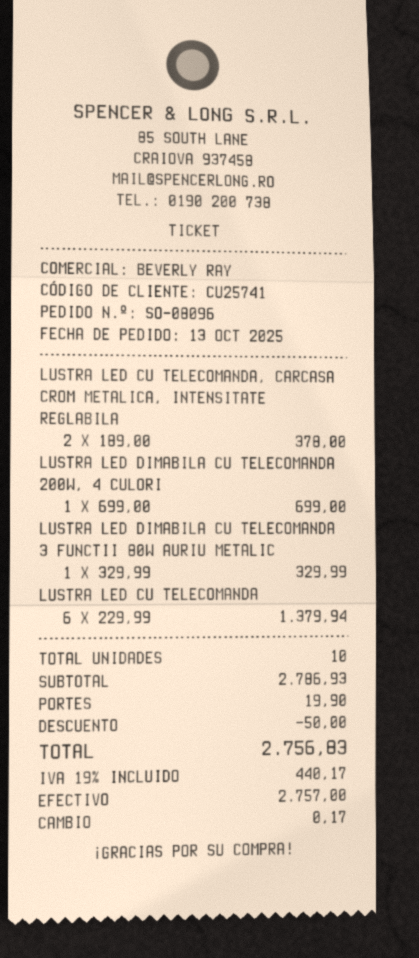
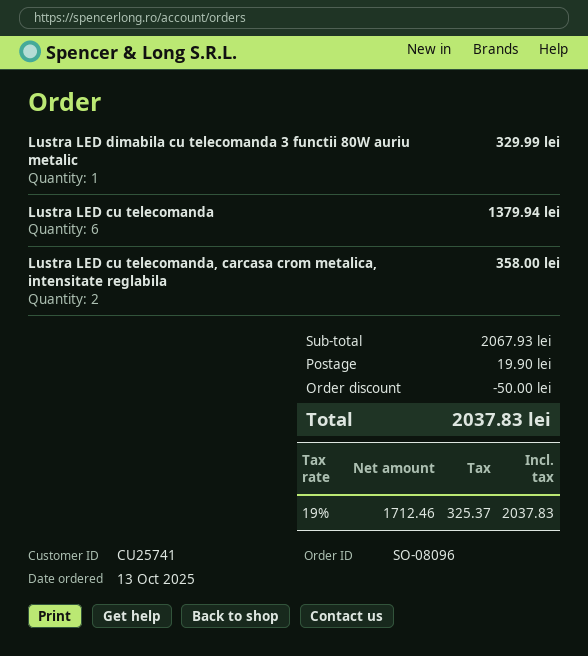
LUSTRA LED CU TELECOMANDA, CARCASA CROM METALICA, INTENSITATE REGLABILA: 2 for 378.00 -> 2 for 358.00
LUSTRA LED DIMABILA CU TELECOMANDA 200W, 4 CULORI: 1 for 699.00 -> none
subtotal: 2786.93 -> 2067.93
tax: 19% = 440.17 -> 19% = 325.37
total: 2756.83 -> 2037.83

